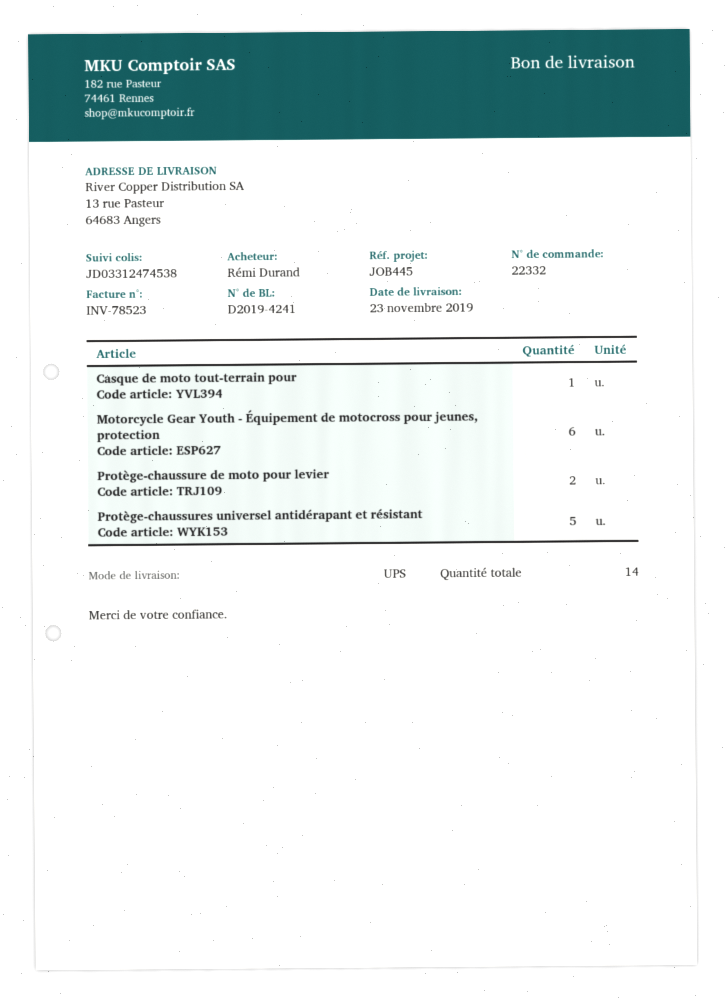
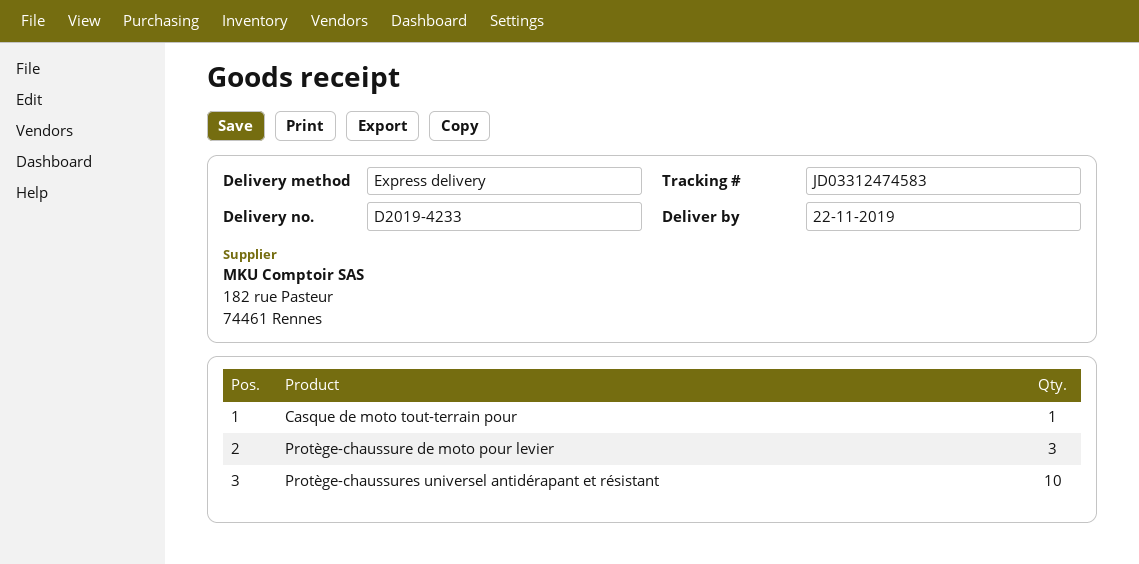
delivery note number: D2019-4241 -> D2019-4233
delivery date: 2019-11-23 -> 2019-11-22
shipping method: UPS -> express
tracking number: JD03312474538 -> JD03312474583
Motorcycle Gear Youth - Équipement de motocross pour jeunes, protection: 6 -> none
Protège-chaussure de moto pour levier: 2 -> 3
Protège-chaussures universel antidérapant et résistant: 5 -> 10

